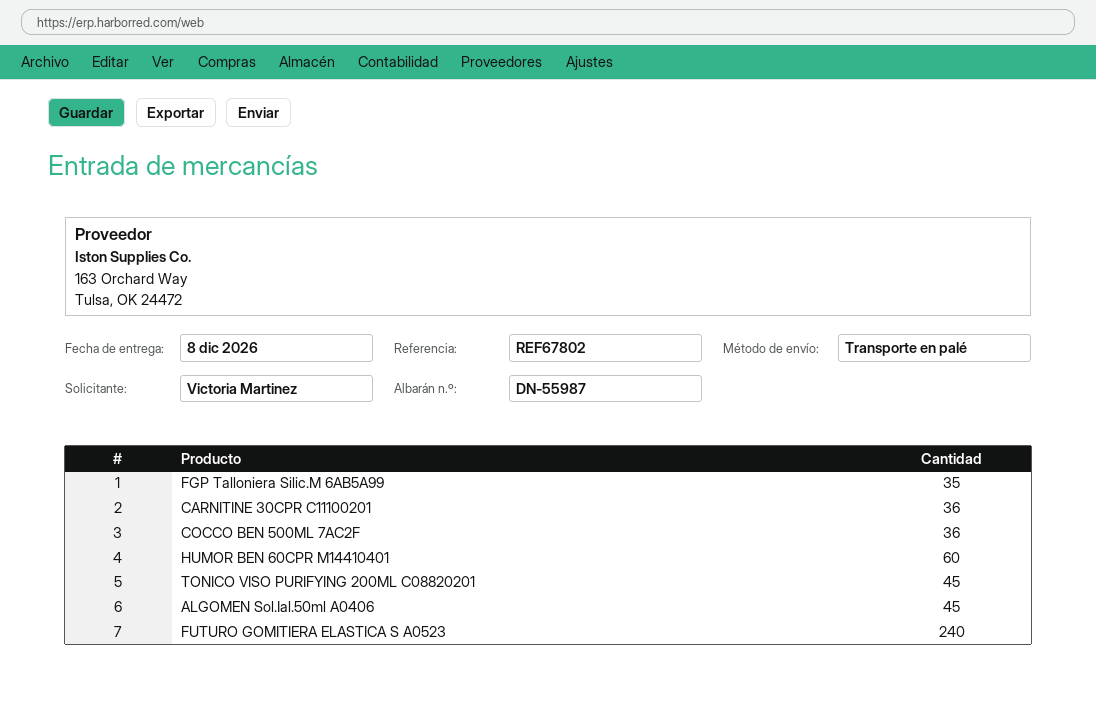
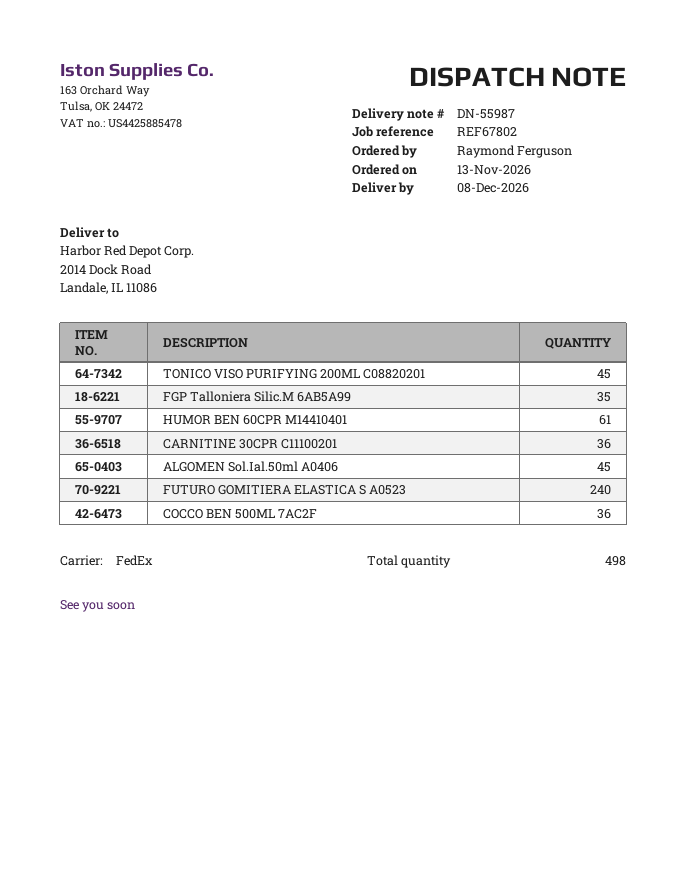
ordered by: Victoria Martinez -> Raymond Ferguson
shipping method: pallet freight -> FedEx
HUMOR BEN 60CPR M14410401: 60 -> 61

